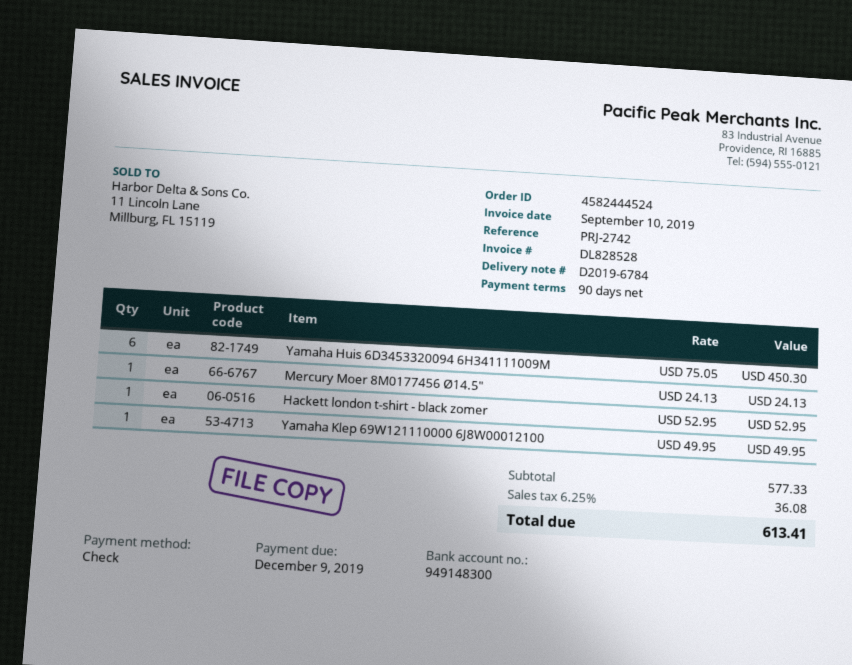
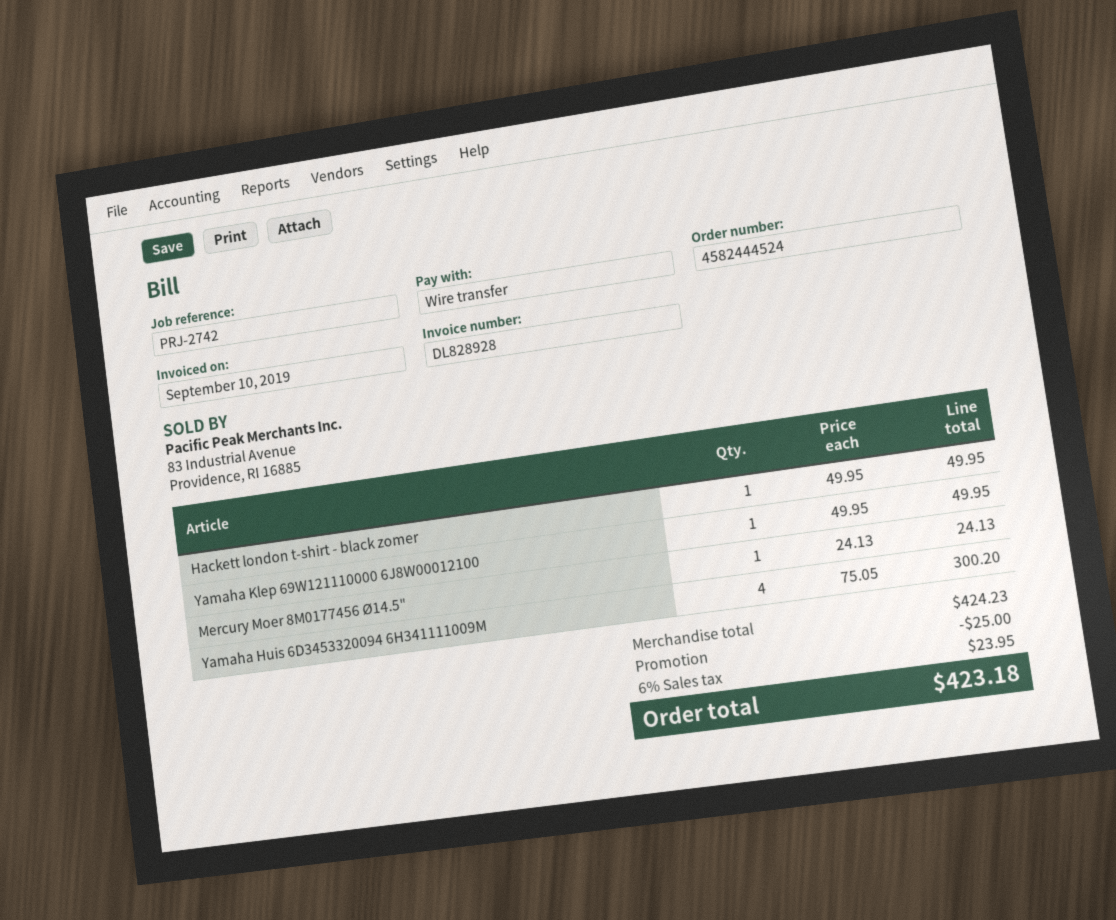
invoice number: DL828528 -> DL828928
payment method: cheque -> bank transfer
Yamaha Huis 6D3453320094 6H341111009M: 6 x 75.05 = 450.30 -> 4 x 75.05 = 300.20
Hackett london t-shirt - black zomer: 1 x 52.95 = 52.95 -> 1 x 49.95 = 49.95
subtotal: 577.33 -> 424.23
discount: none -> 25.00
tax: 6.25% = 36.08 -> 6% = 23.95
total: 613.41 -> 423.18

